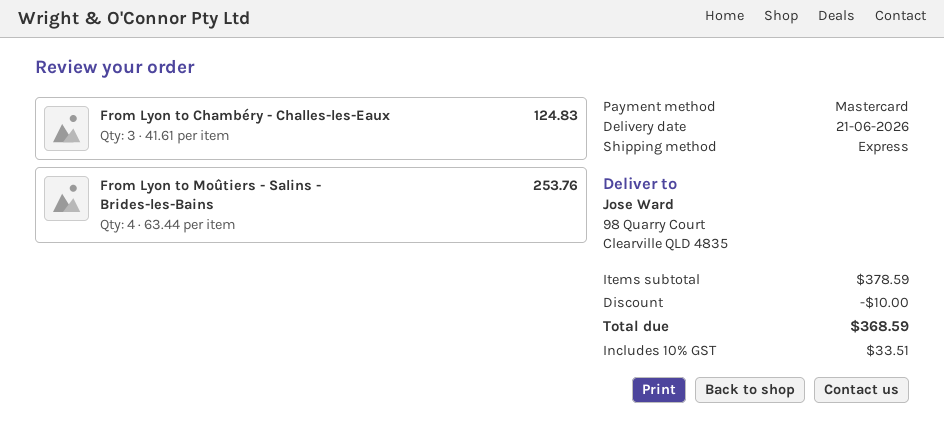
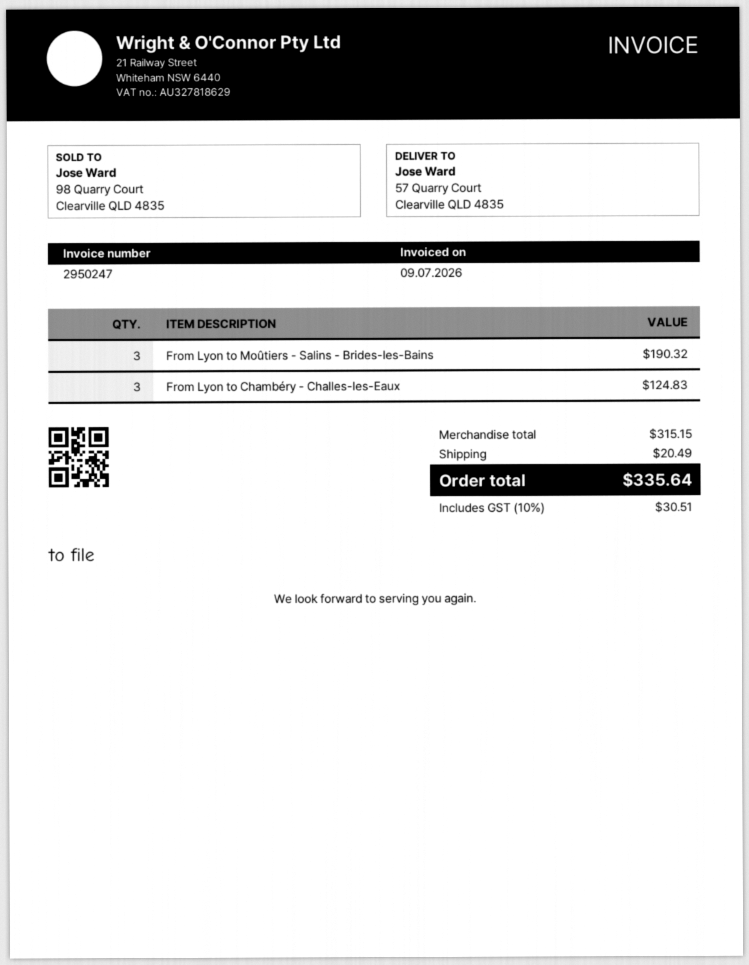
ship to: 98 Quarry Court, Clearville QLD 4835 -> 57 Quarry Court, Clearville QLD 4835
From Lyon to Moûtiers - Salins - Brides-les-Bains: 4 for 253.76 -> 3 for 190.32
subtotal: 378.59 -> 315.15
discount: 10.00 -> none
shipping: none -> 20.49
tax: 10% = 33.51 -> 10% = 30.51
total: 368.59 -> 335.64

